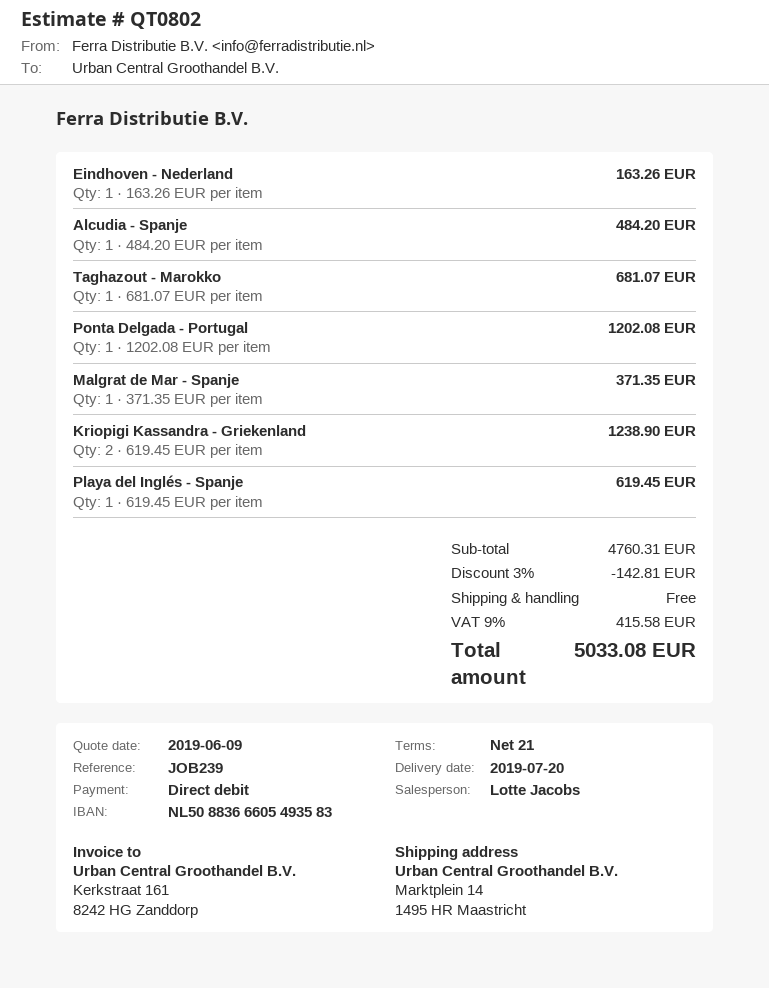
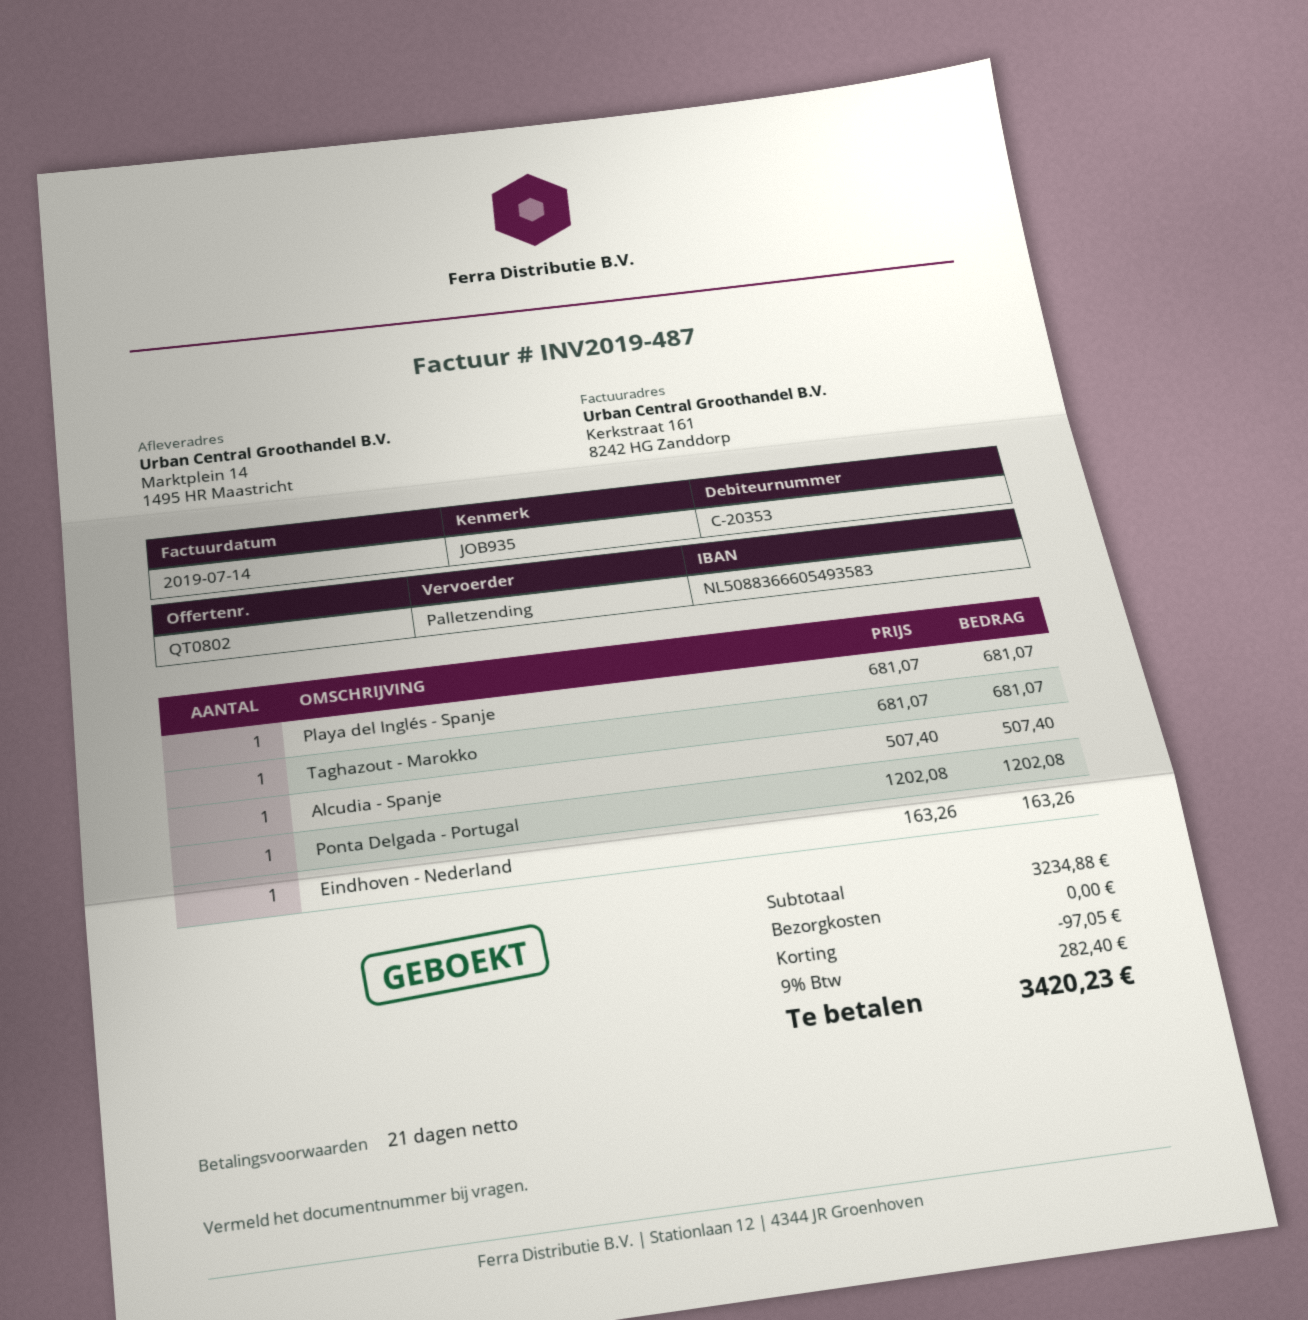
reference: JOB239 -> JOB935
Alcudia - Spanje: 1 x 484.20 = 484.20 -> 1 x 507.40 = 507.40
Malgrat de Mar - Spanje: 1 x 371.35 = 371.35 -> none
Kriopigi Kassandra - Griekenland: 2 x 619.45 = 1238.90 -> none
Playa del Inglés - Spanje: 1 x 619.45 = 619.45 -> 1 x 681.07 = 681.07
subtotal: 4760.31 -> 3234.88
discount: 142.81 -> 97.05
tax: 9% = 415.58 -> 9% = 282.40
total: 5033.08 -> 3420.23

